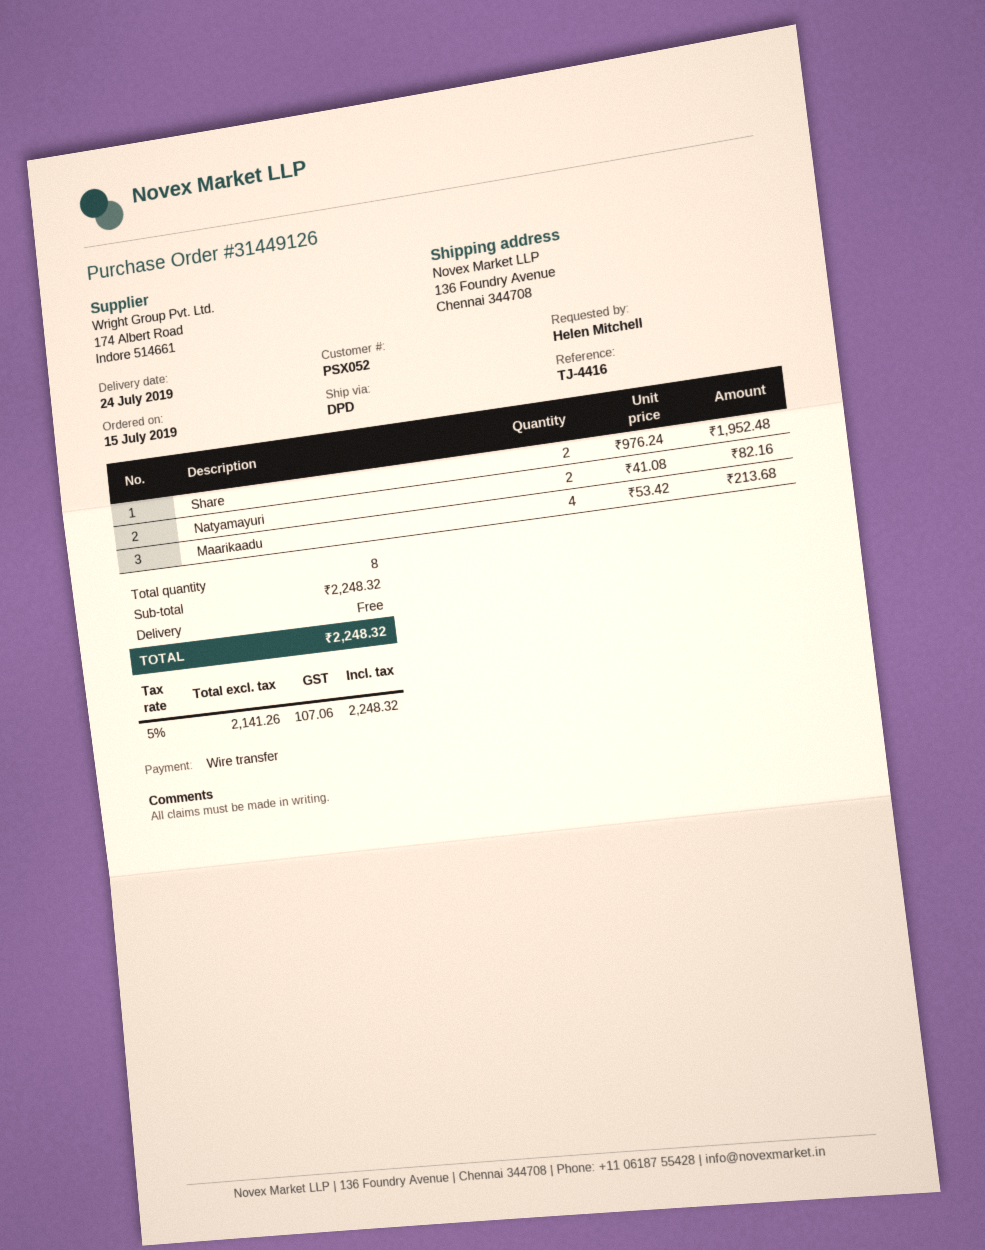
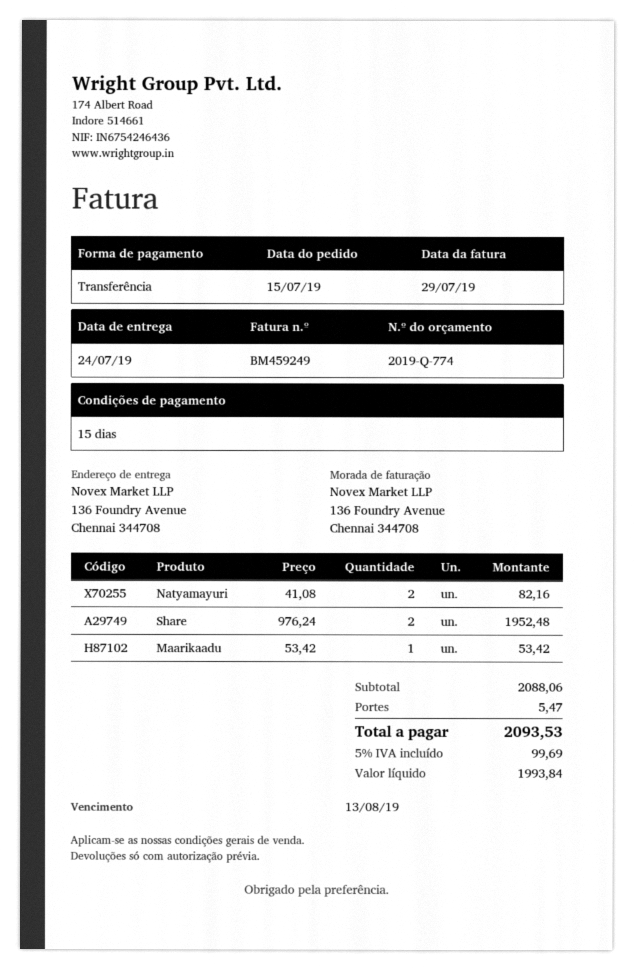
Maarikaadu: 4 x 53.42 = 213.68 -> 1 x 53.42 = 53.42
subtotal: 2248.32 -> 2088.06
shipping: 0.00 -> 5.47
net: 2141.26 -> 1993.84
tax: 5% = 107.06 -> 5% = 99.69
total: 2248.32 -> 2093.53

